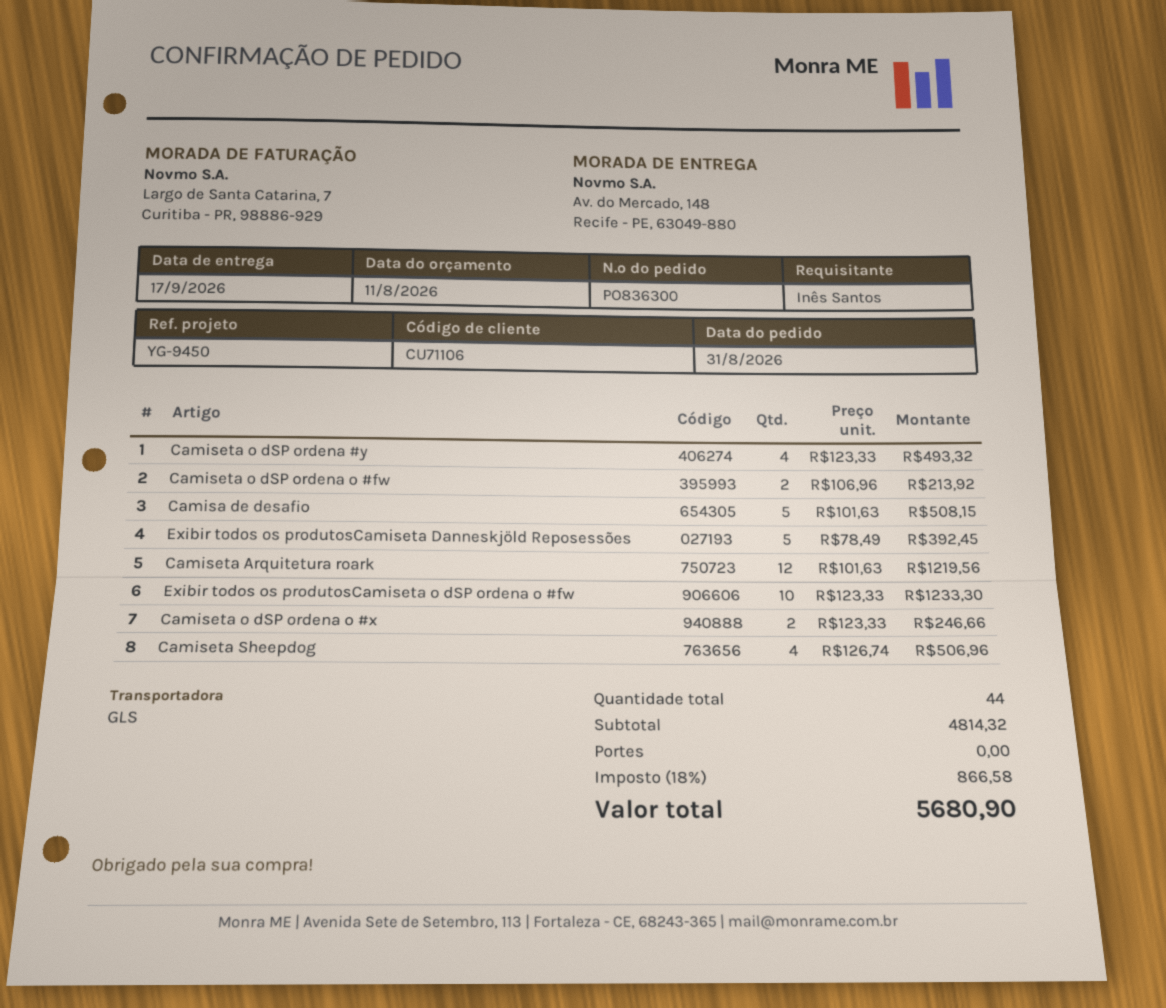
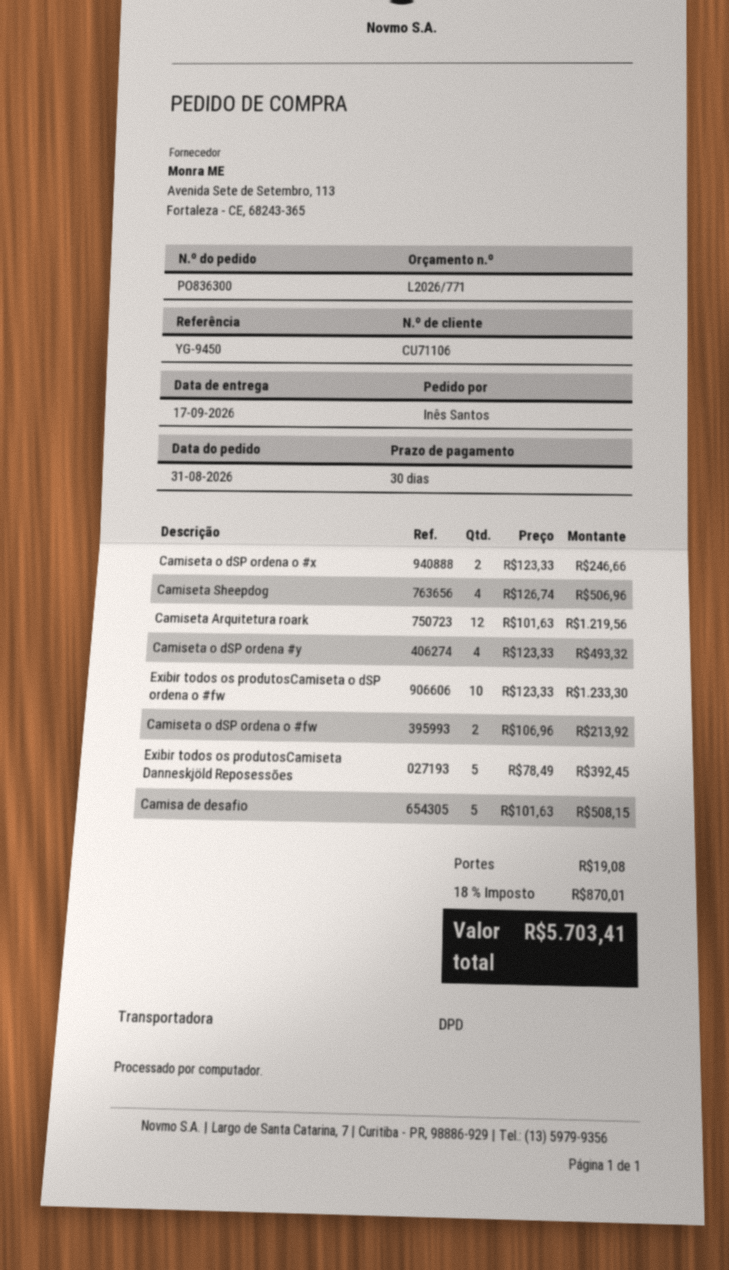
shipping method: GLS -> DPD
shipping: 0.00 -> 19.08
tax: 18% = 866.58 -> 18% = 870.01
total: 5680.90 -> 5703.41

